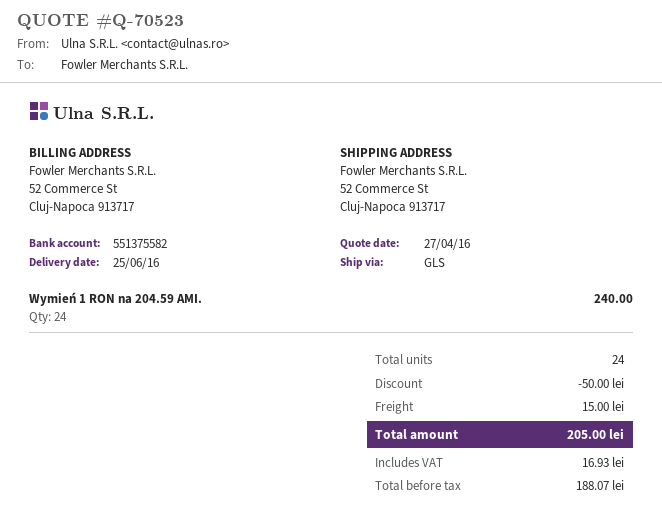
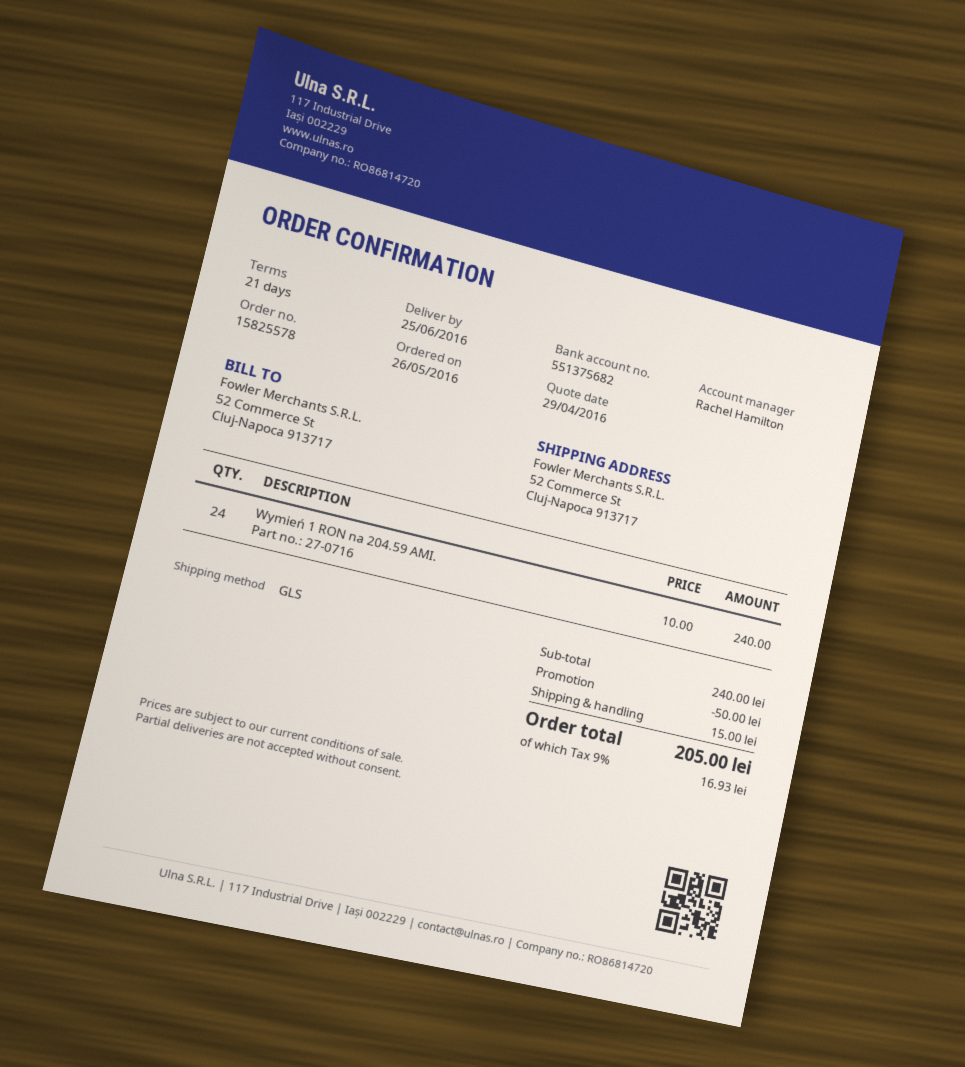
quote date: 2016-04-27 -> 2016-04-29
bank account: 551375582 -> 551375682

